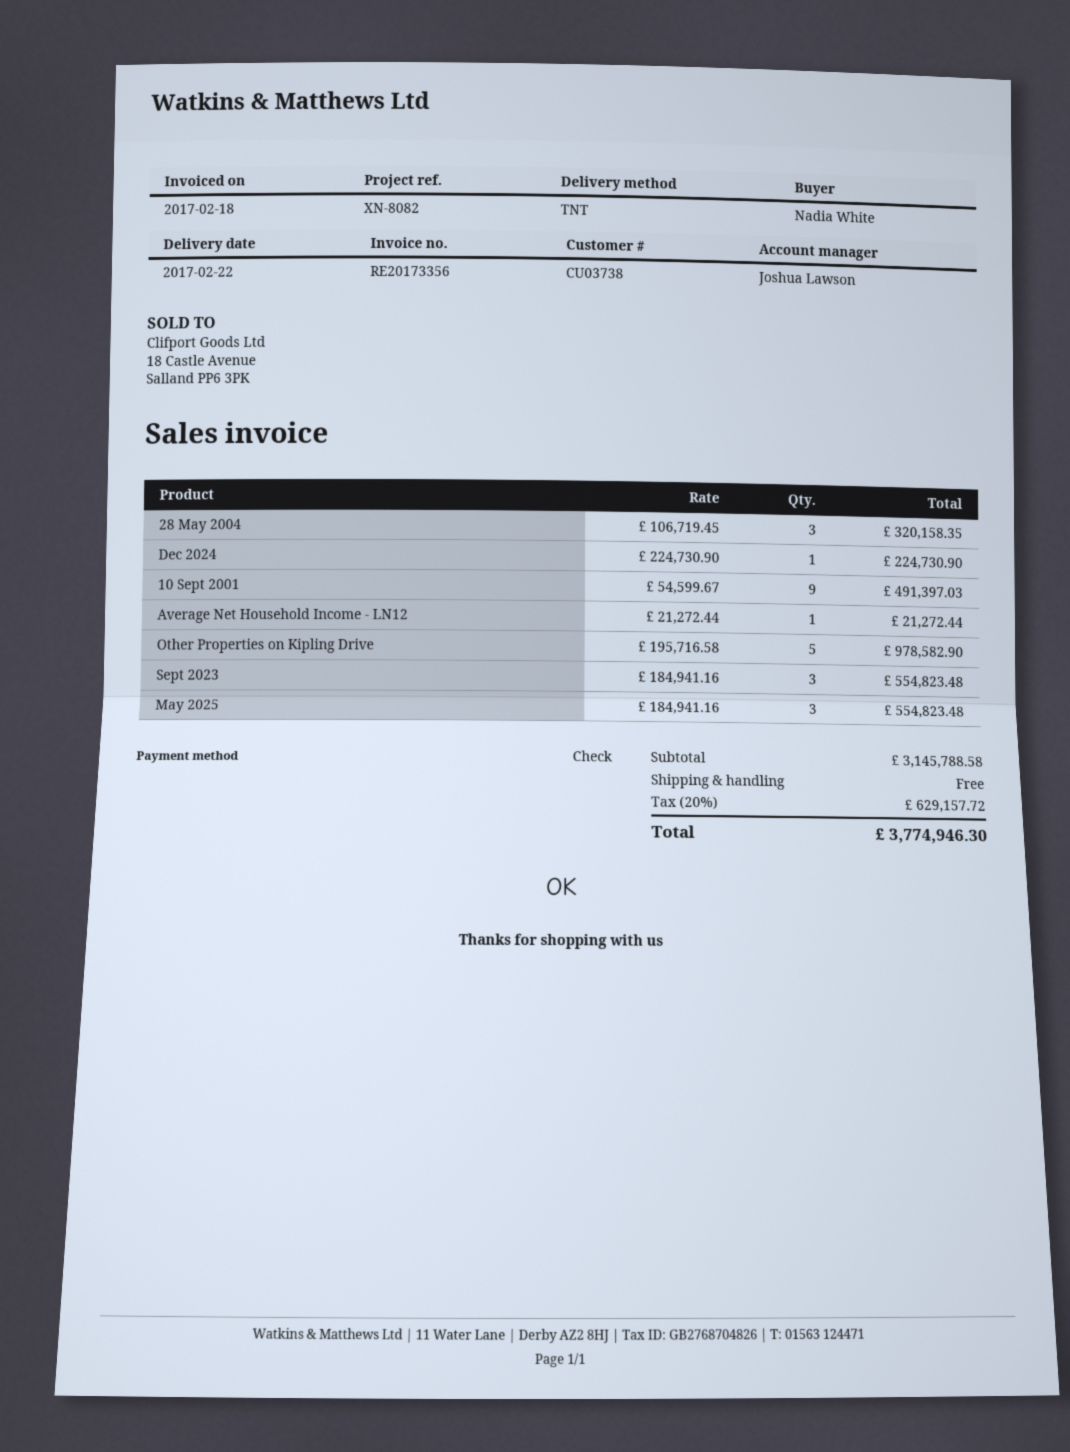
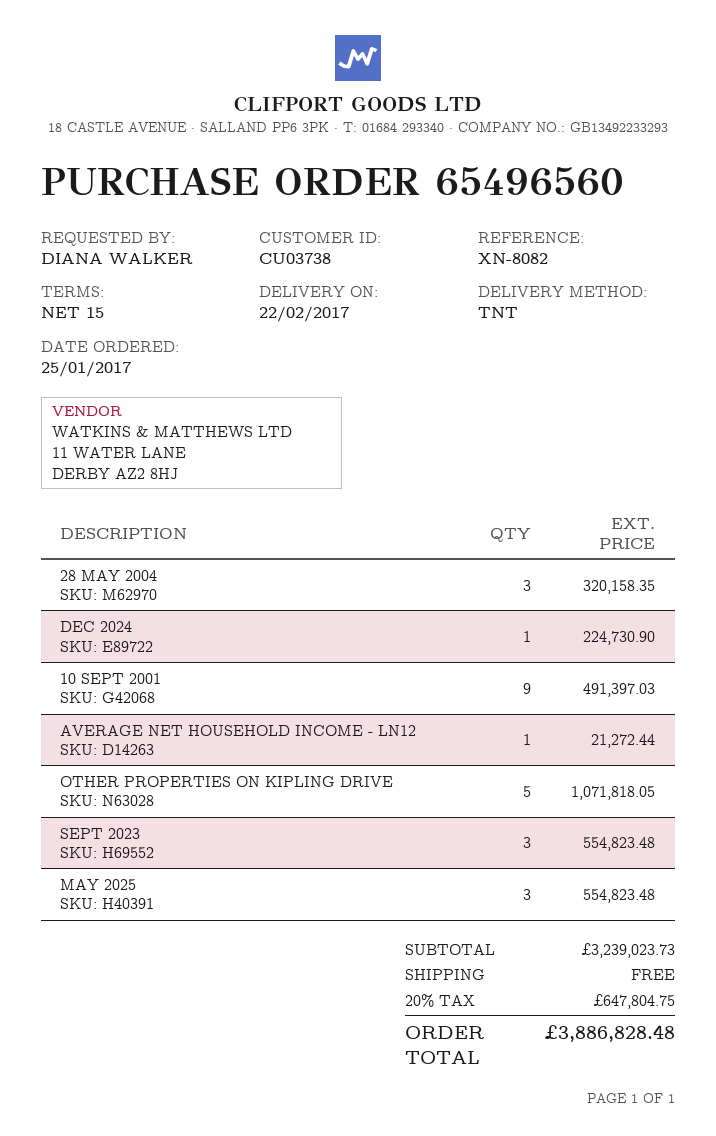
ordered by: Nadia White -> DIANA WALKER
Other Properties on Kipling Drive: 5 for 978582.90 -> 5 for 1071818.05
subtotal: 3145788.58 -> 3239023.73
tax: 20% = 629157.72 -> 20% = 647804.75
total: 3774946.30 -> 3886828.48

